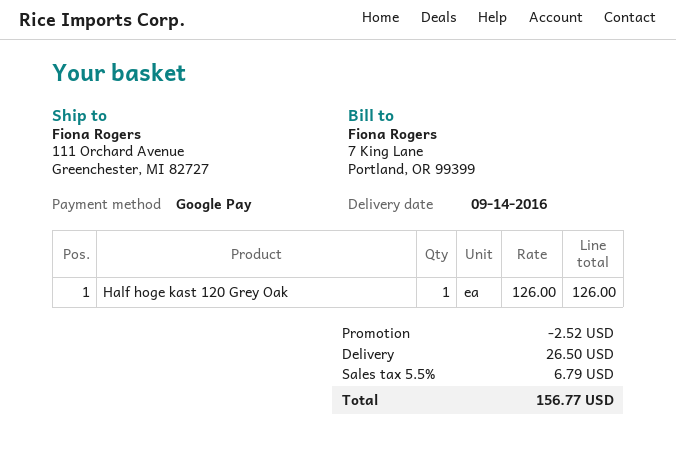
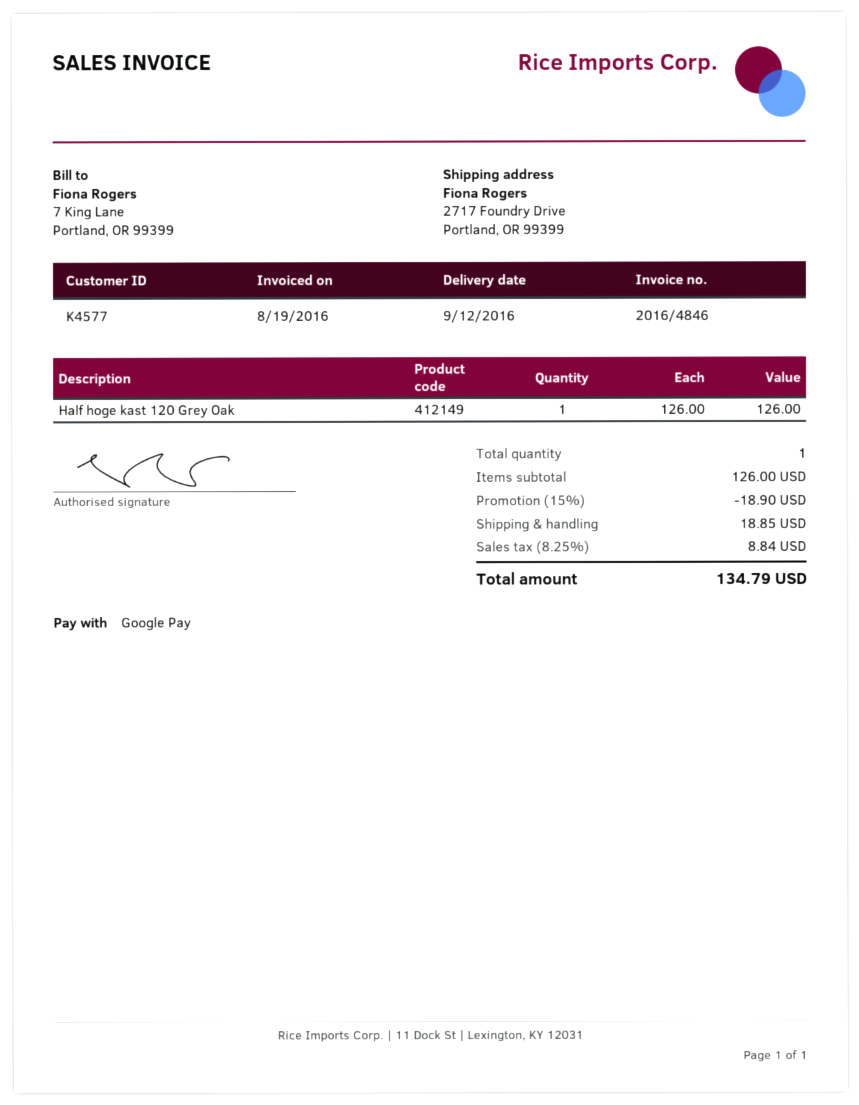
delivery date: 2016-09-14 -> 2016-09-12
ship to: 111 Orchard Avenue, Greenchester, MI 82727 -> 2717 Foundry Drive, Portland, OR 99399
discount: 2.52 -> 18.90
shipping: 26.50 -> 18.85
tax: 5.5% = 6.79 -> 8.25% = 8.84
total: 156.77 -> 134.79

